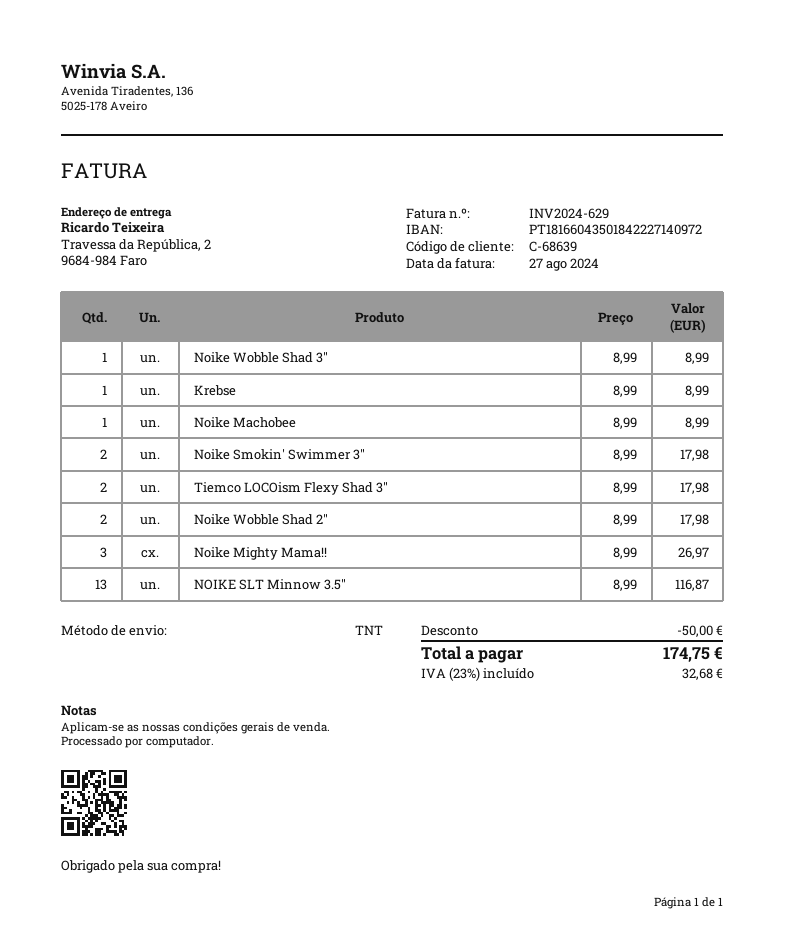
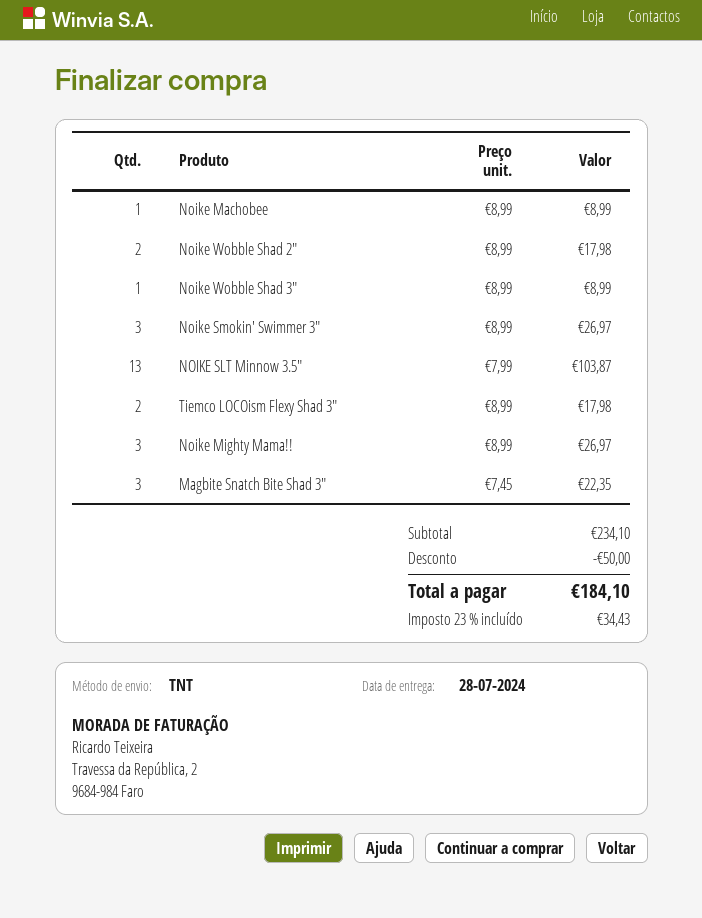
Krebse: 1 x 8.99 = 8.99 -> none
Noike Smokin' Swimmer 3": 2 x 8.99 = 17.98 -> 3 x 8.99 = 26.97
NOIKE SLT Minnow 3.5": 13 x 8.99 = 116.87 -> 13 x 7.99 = 103.87
Magbite Snatch Bite Shad 3": none -> 3 x 7.45 = 22.35
tax: 23% = 32.68 -> 23% = 34.43
total: 174.75 -> 184.10

